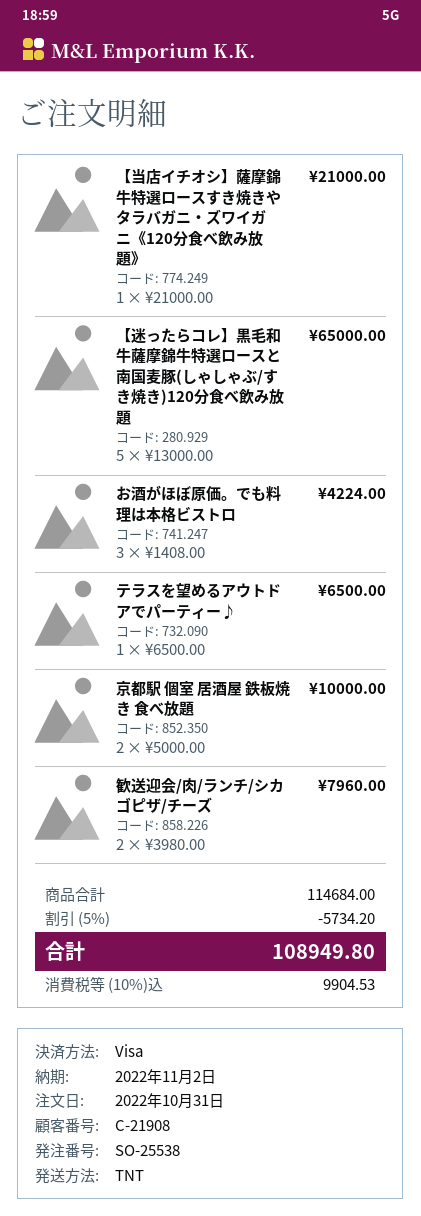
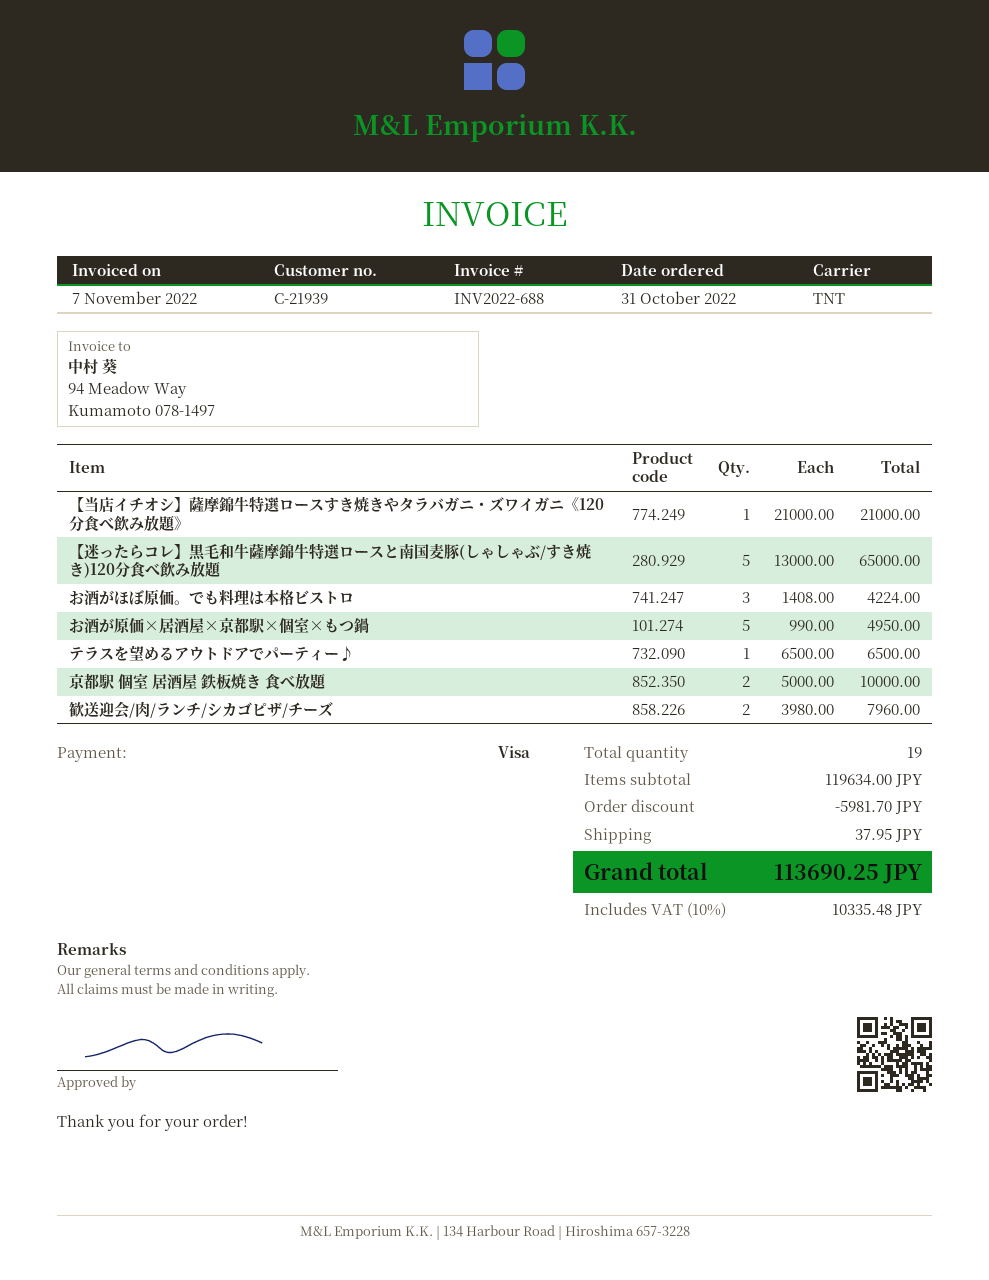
customer number: C-21908 -> C-21939
お酒が原価×居酒屋×京都駅×個室×もつ鍋: none -> 5 x 990.00 = 4950.00
subtotal: 114684.00 -> 119634.00
discount: 5734.20 -> 5981.70
shipping: none -> 37.95
tax: 10% = 9904.53 -> 10% = 10335.48
total: 108949.80 -> 113690.25

